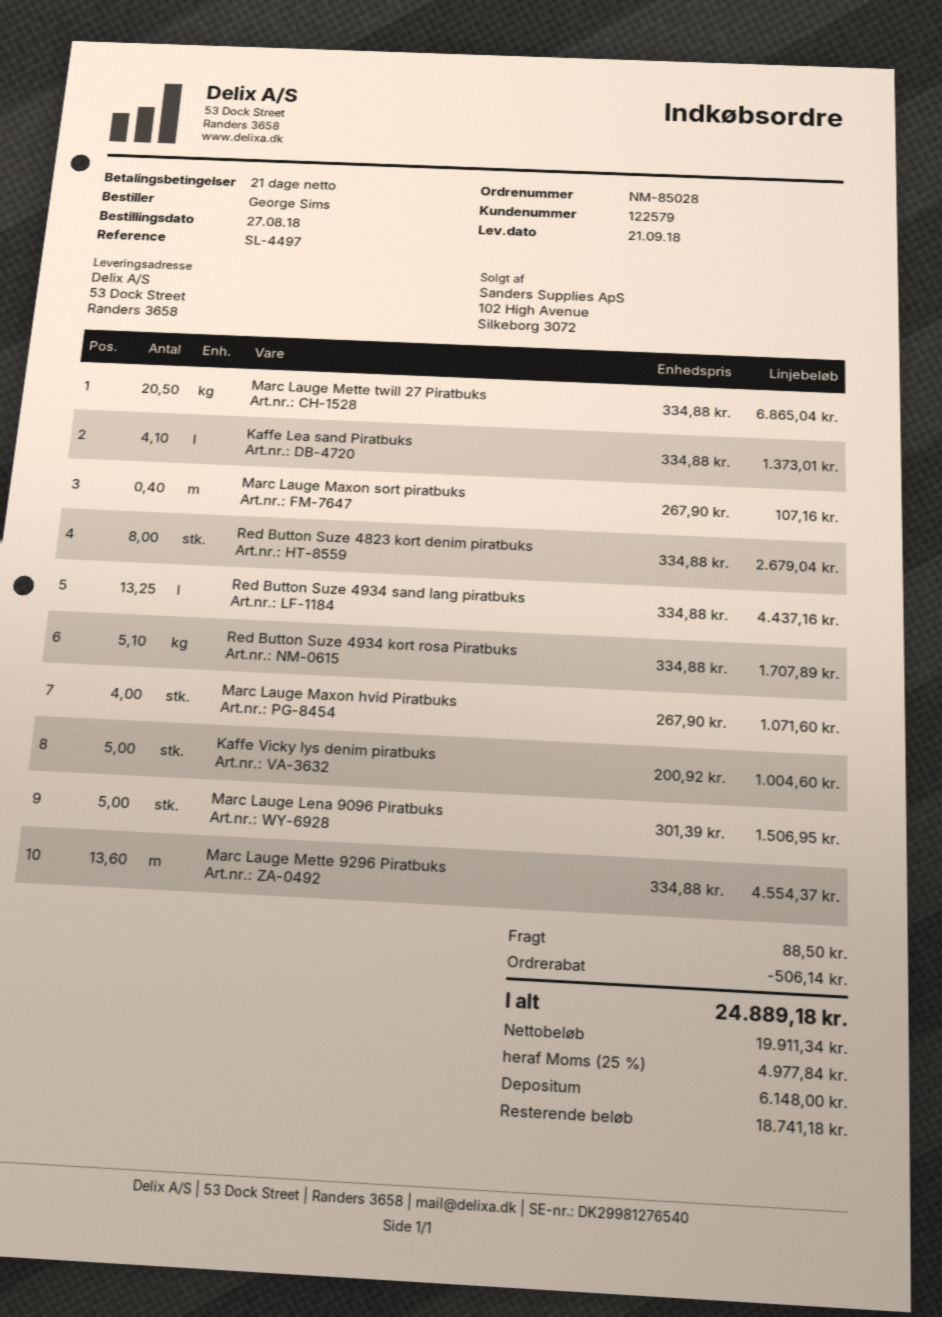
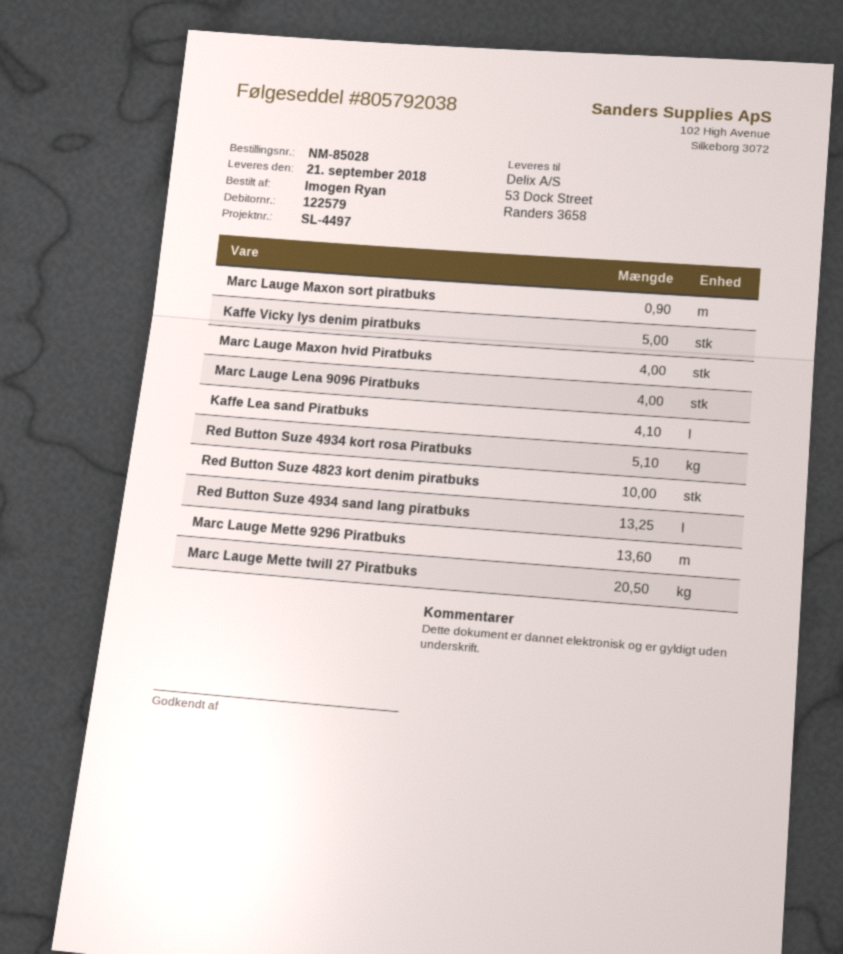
ordered by: George Sims -> Imogen Ryan
Marc Lauge Maxon sort piratbuks: 0.4 -> 0.9
Red Button Suze 4823 kort denim piratbuks: 8 -> 10
Marc Lauge Lena 9096 Piratbuks: 5 -> 4

